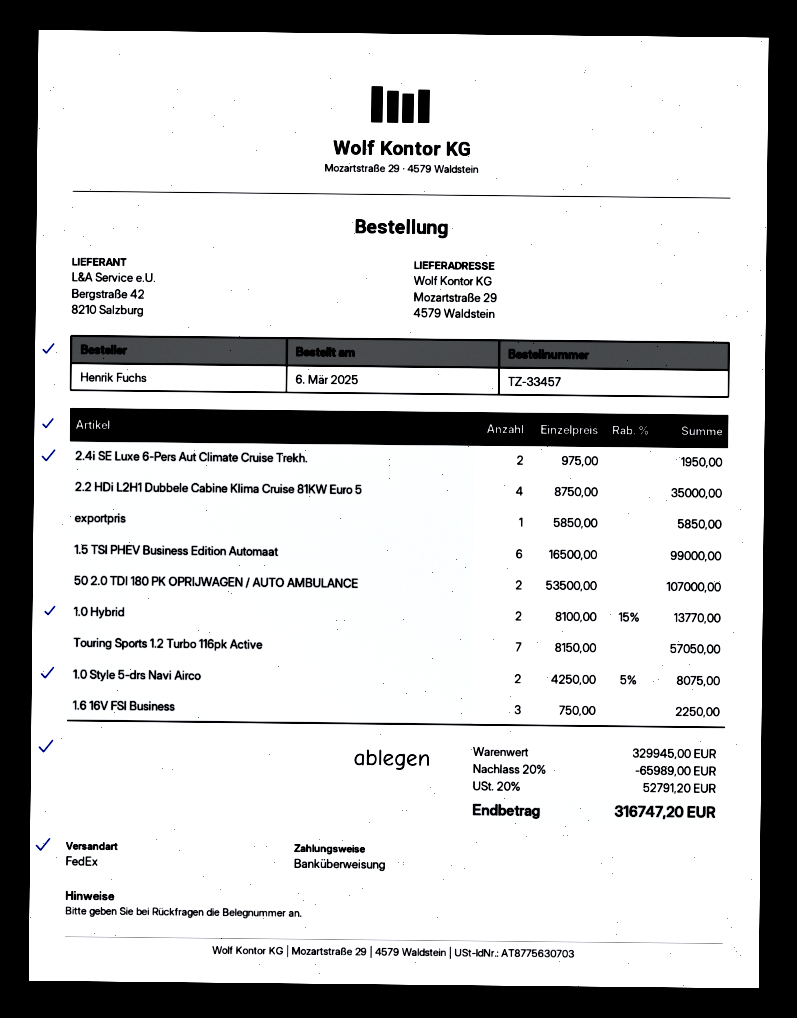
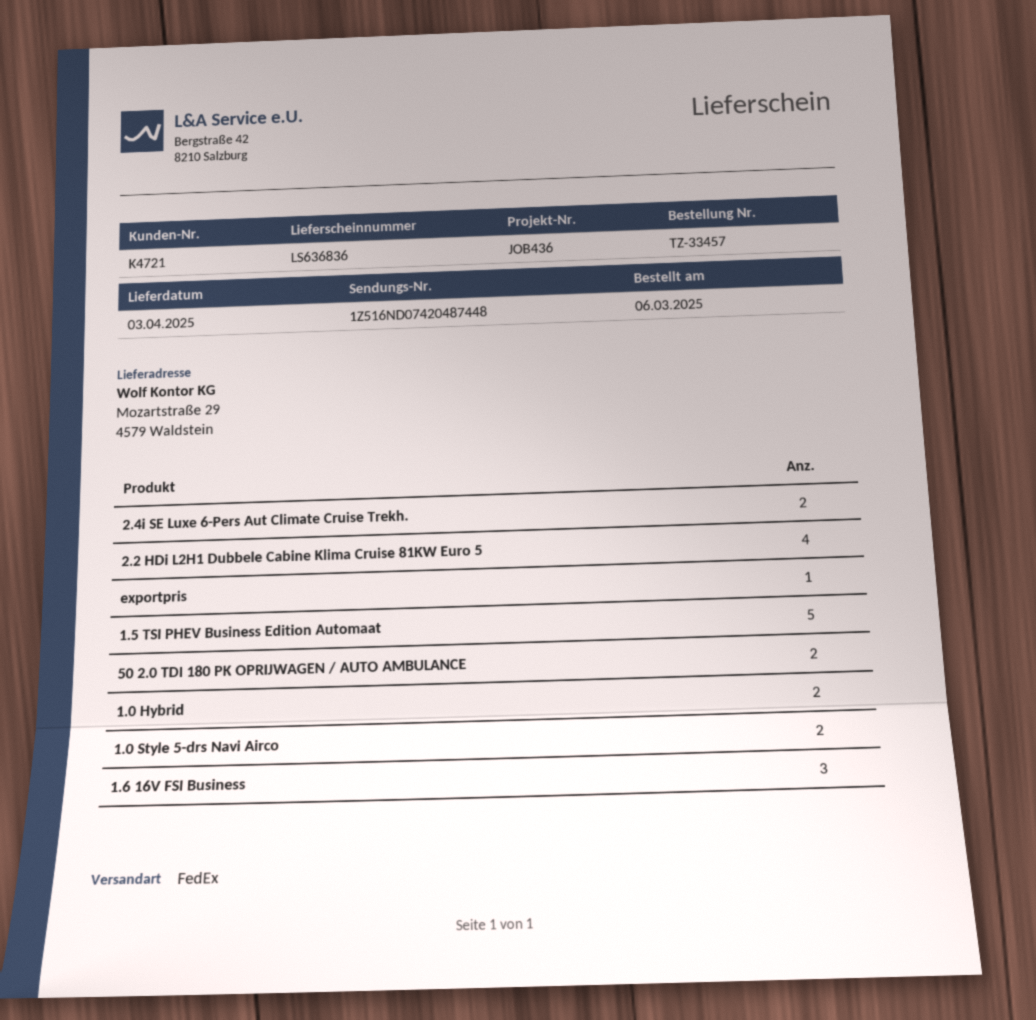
1.5 TSI PHEV Business Edition Automaat: 6 -> 5
Touring Sports 1.2 Turbo 116pk Active: 7 -> none

